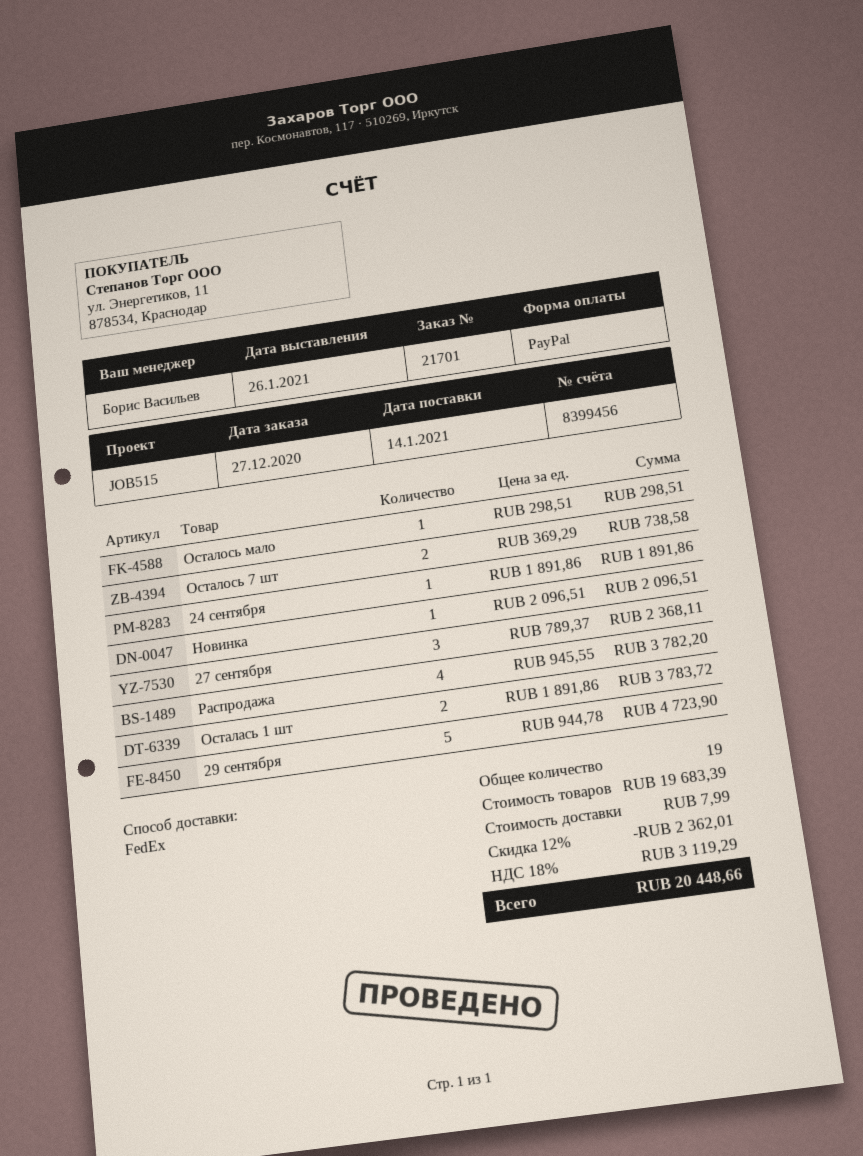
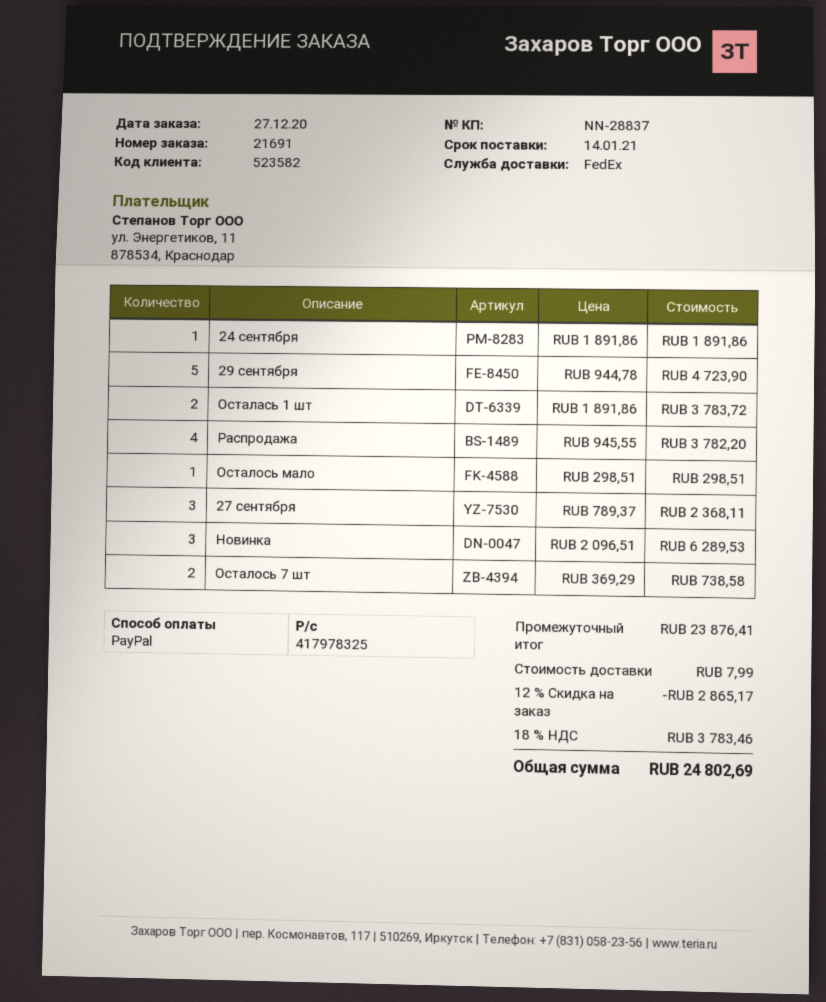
order number: 21701 -> 21691
Новинка: 1 x 2096.51 = 2096.51 -> 3 x 2096.51 = 6289.53
subtotal: 19683.39 -> 23876.41
discount: 12% = 2362.01 -> 12% = 2865.17
tax: 18% = 3119.29 -> 18% = 3783.46
total: 20448.66 -> 24802.69

